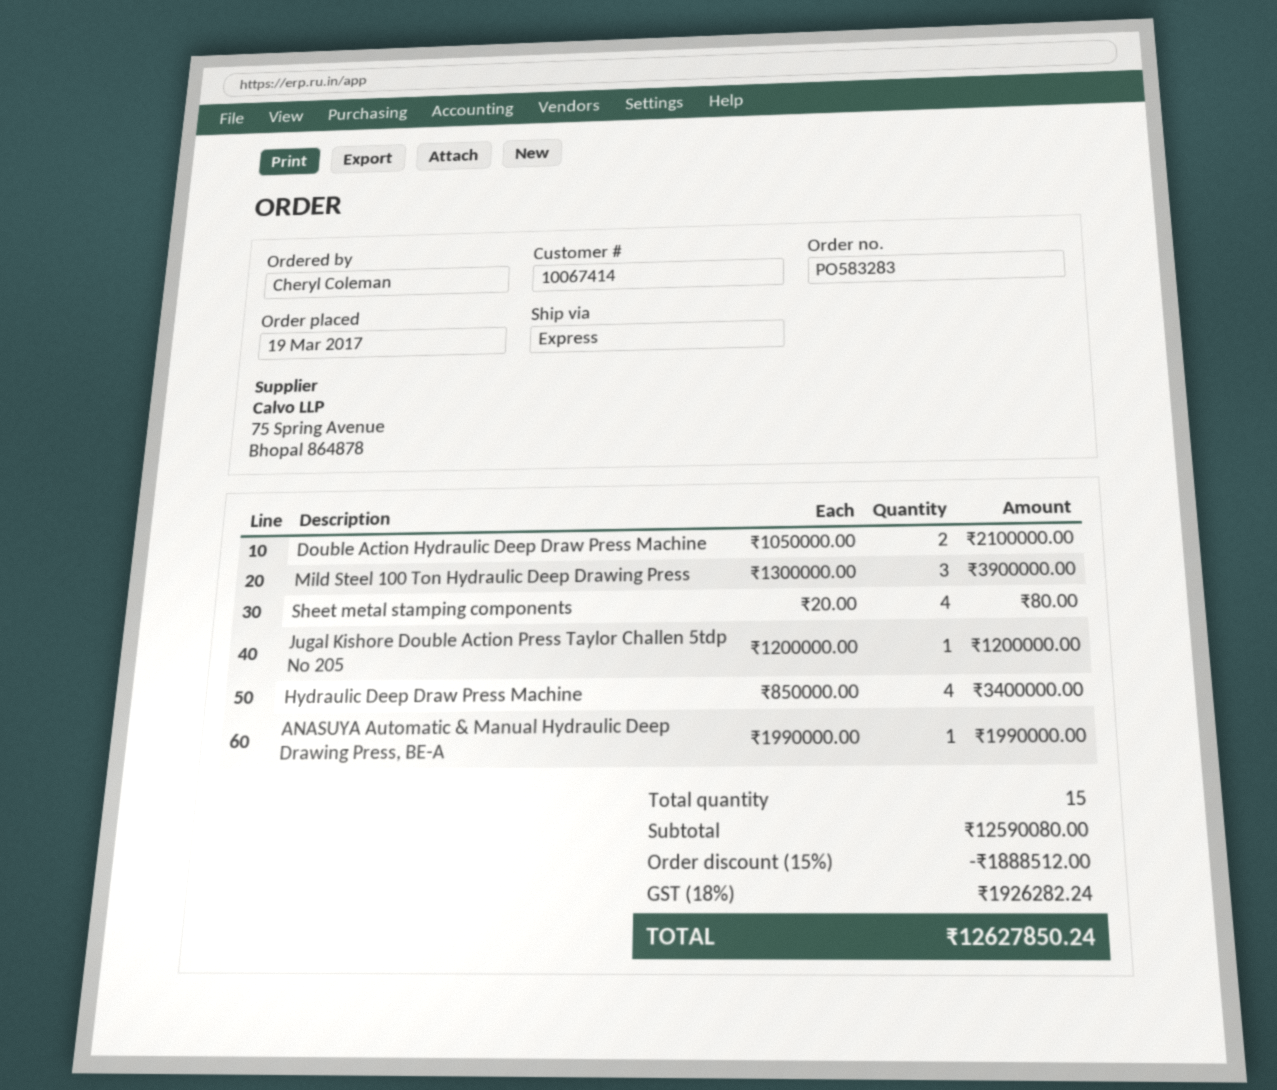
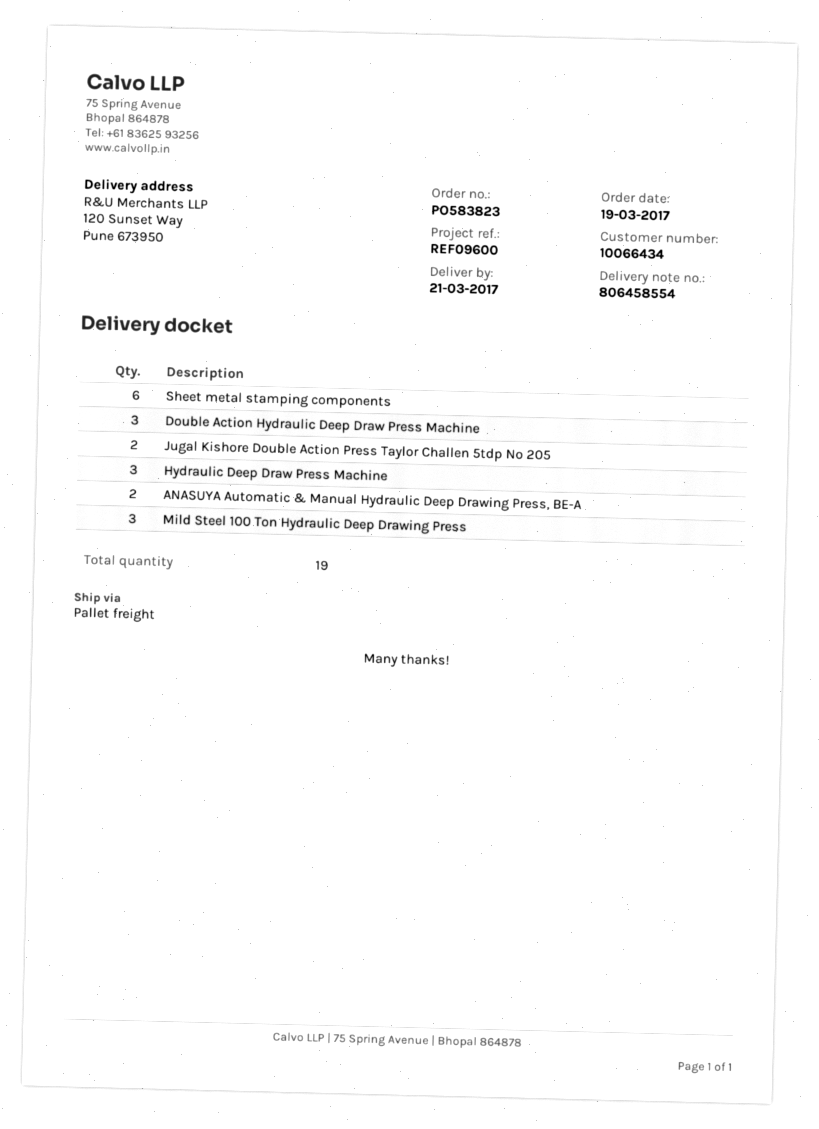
order number: PO583283 -> PO583823
customer number: 10067414 -> 10066434
shipping method: express -> pallet freight
Double Action Hydraulic Deep Draw Press Machine: 2 -> 3
Sheet metal stamping components: 4 -> 6
Jugal Kishore Double Action Press Taylor Challen 5tdp No 205: 1 -> 2
Hydraulic Deep Draw Press Machine: 4 -> 3
ANASUYA Automatic & Manual Hydraulic Deep Drawing Press, BE-A: 1 -> 2
total quantity: 15 -> 19

